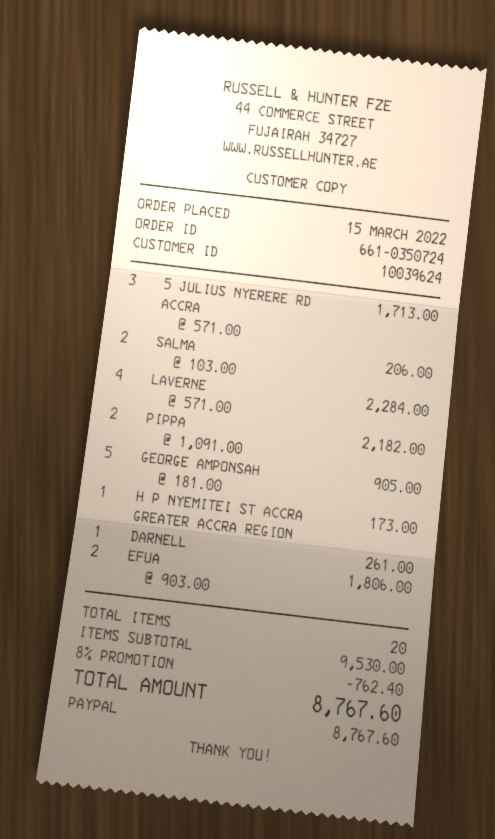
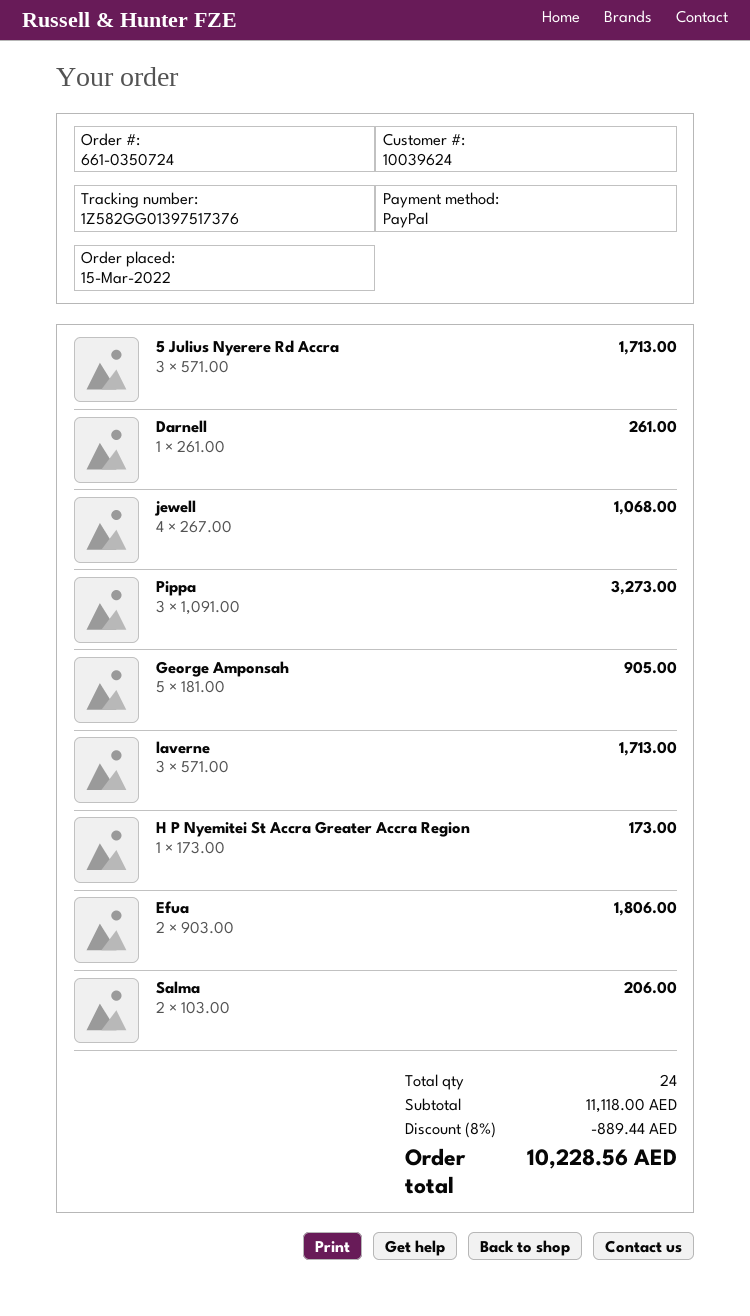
LAVERNE: 4 x 571.00 = 2284.00 -> 3 x 571.00 = 1713.00
PIPPA: 2 x 1091.00 = 2182.00 -> 3 x 1091.00 = 3273.00
jewell: none -> 4 x 267.00 = 1068.00
total quantity: 20 -> 24
subtotal: 9530.00 -> 11118.00
discount: 8% = 762.40 -> 8% = 889.44
total: 8767.60 -> 10228.56

